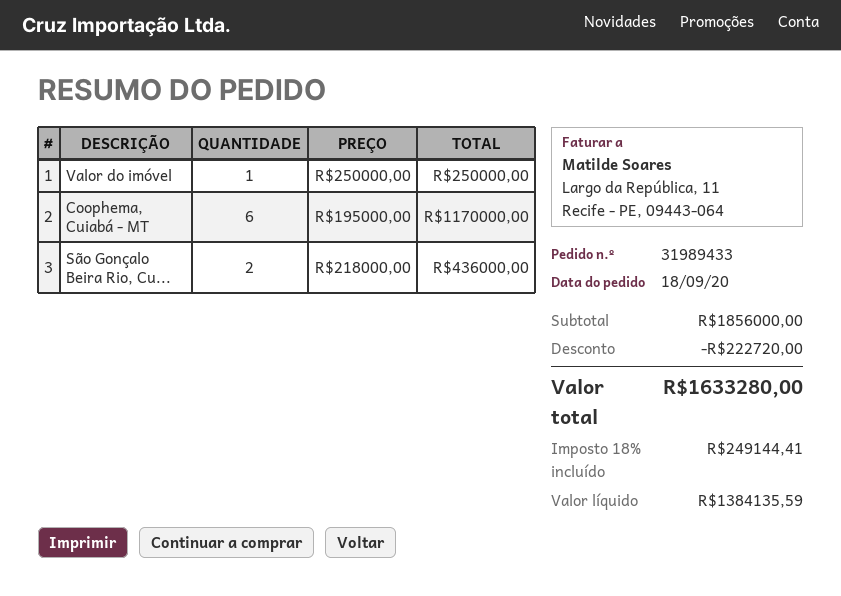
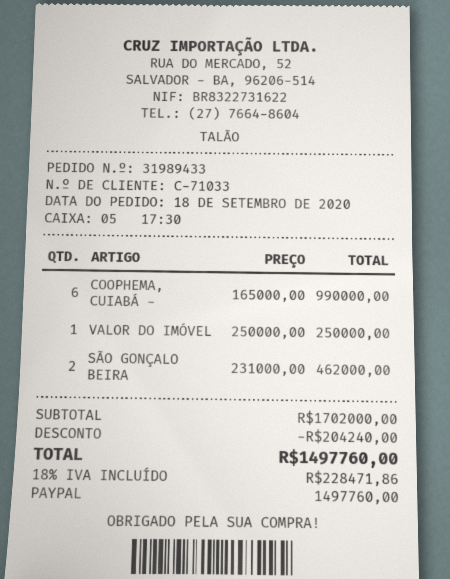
Coophema, Cuiabá - MT: 6 x 195000.00 = 1170000.00 -> 6 x 165000.00 = 990000.00
São Gonçalo Beira Rio, Cu...: 2 x 218000.00 = 436000.00 -> 2 x 231000.00 = 462000.00
subtotal: 1856000.00 -> 1702000.00
discount: 222720.00 -> 204240.00
tax: 18% = 249144.41 -> 18% = 228471.86
total: 1633280.00 -> 1497760.00

